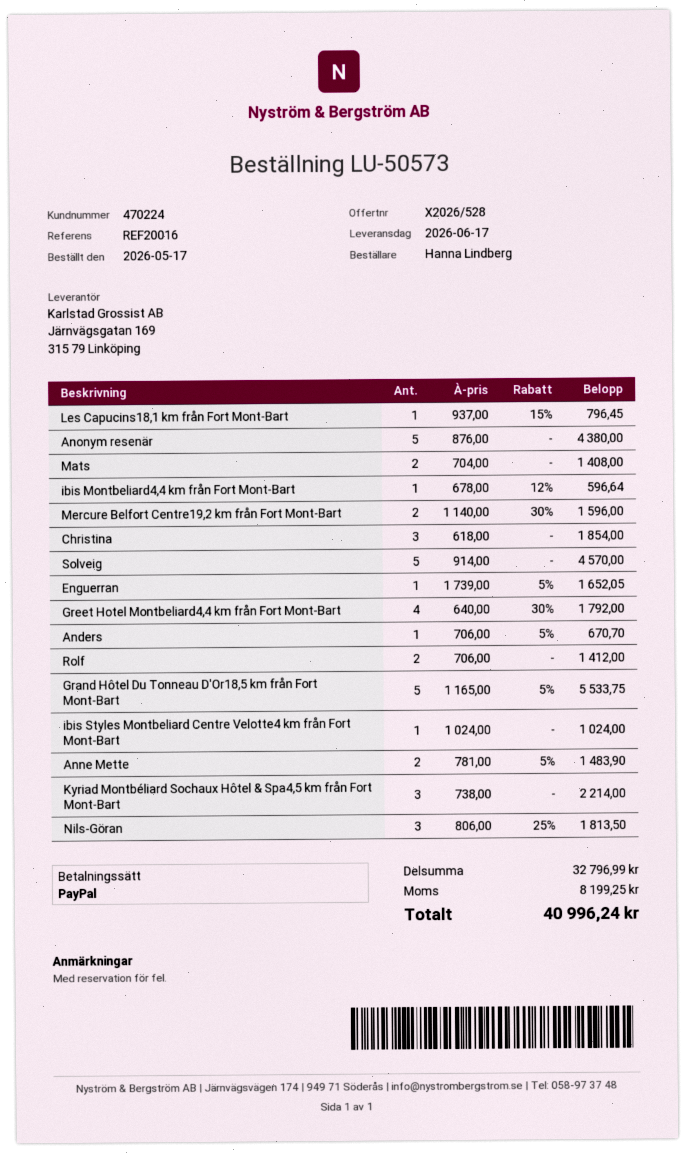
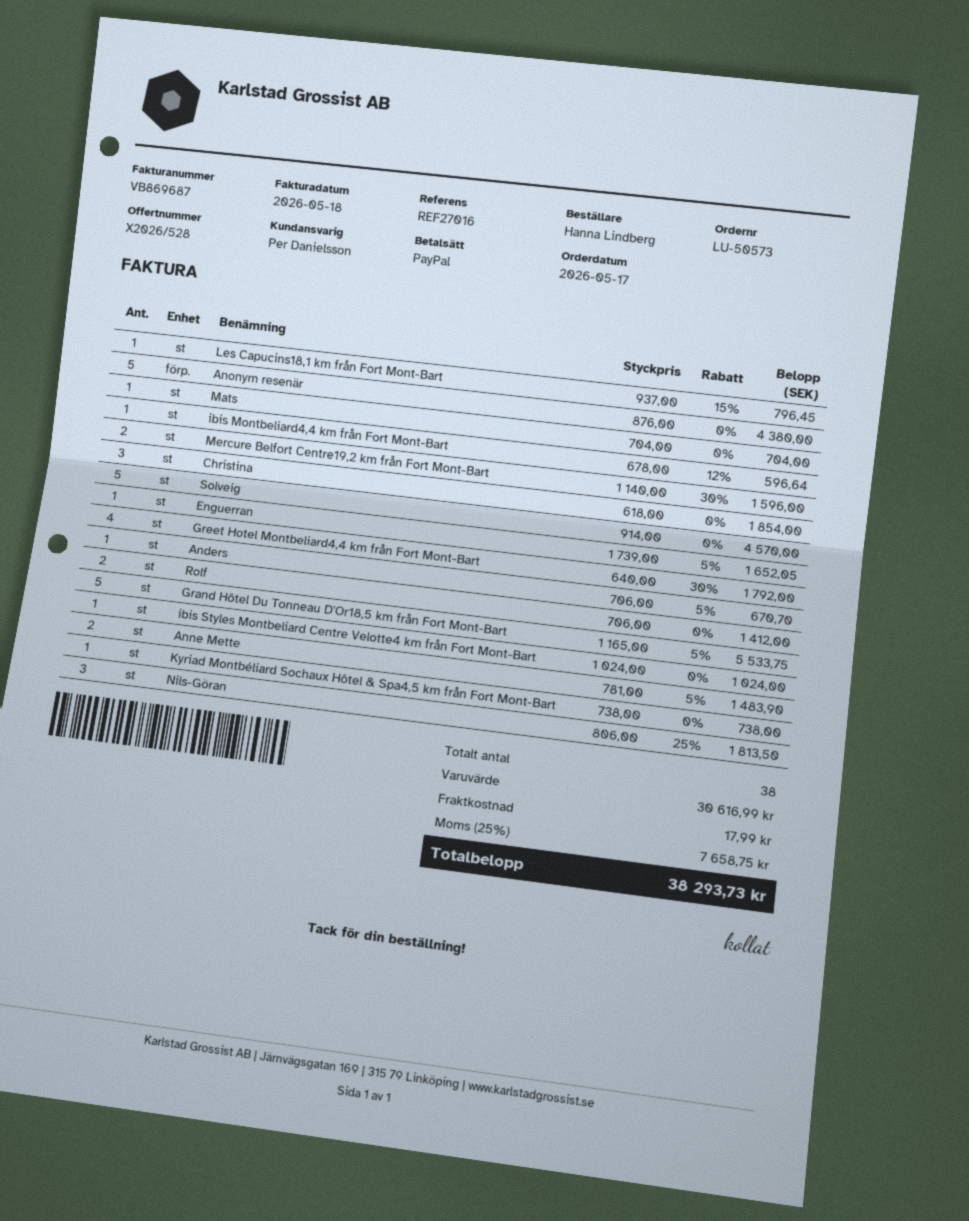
reference: REF20016 -> REF27016
Mats: 2 x 704.00 = 1408.00 -> 1 x 704.00 = 704.00
Kyriad Montbéliard Sochaux Hôtel & Spa4,5 km från Fort Mont-Bart: 3 x 738.00 = 2214.00 -> 1 x 738.00 = 738.00
subtotal: 32796.99 -> 30616.99
shipping: none -> 17.99
tax: 8199.25 -> 7658.75
total: 40996.24 -> 38293.73

